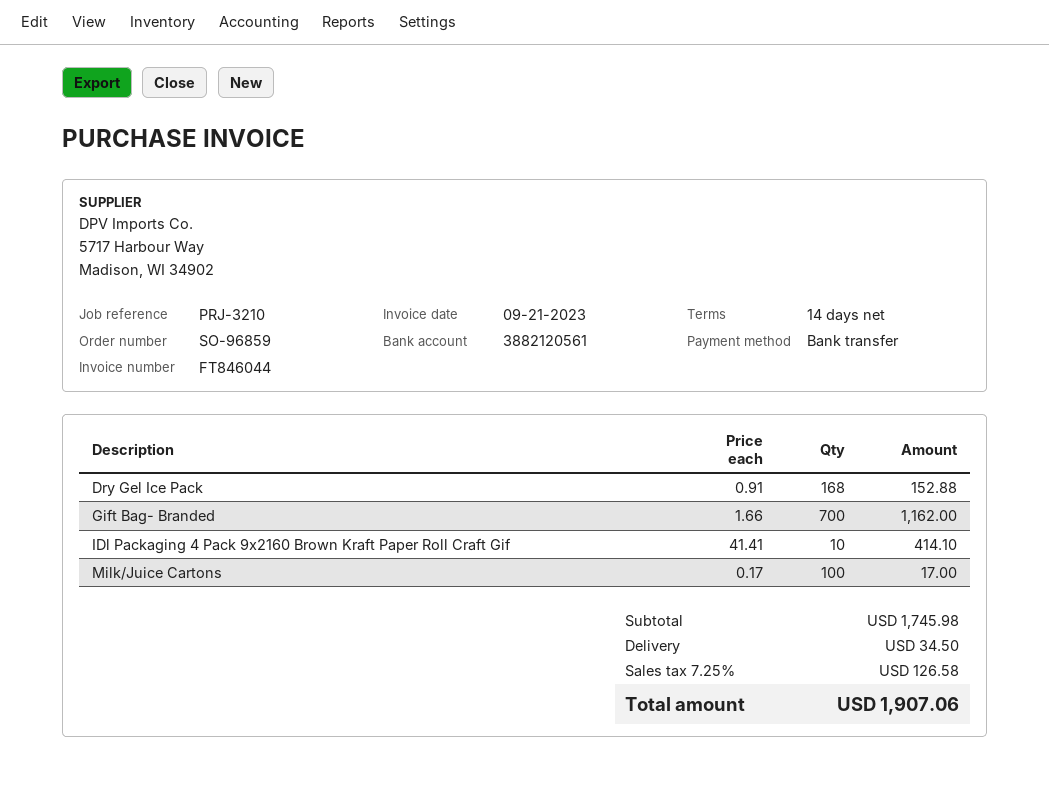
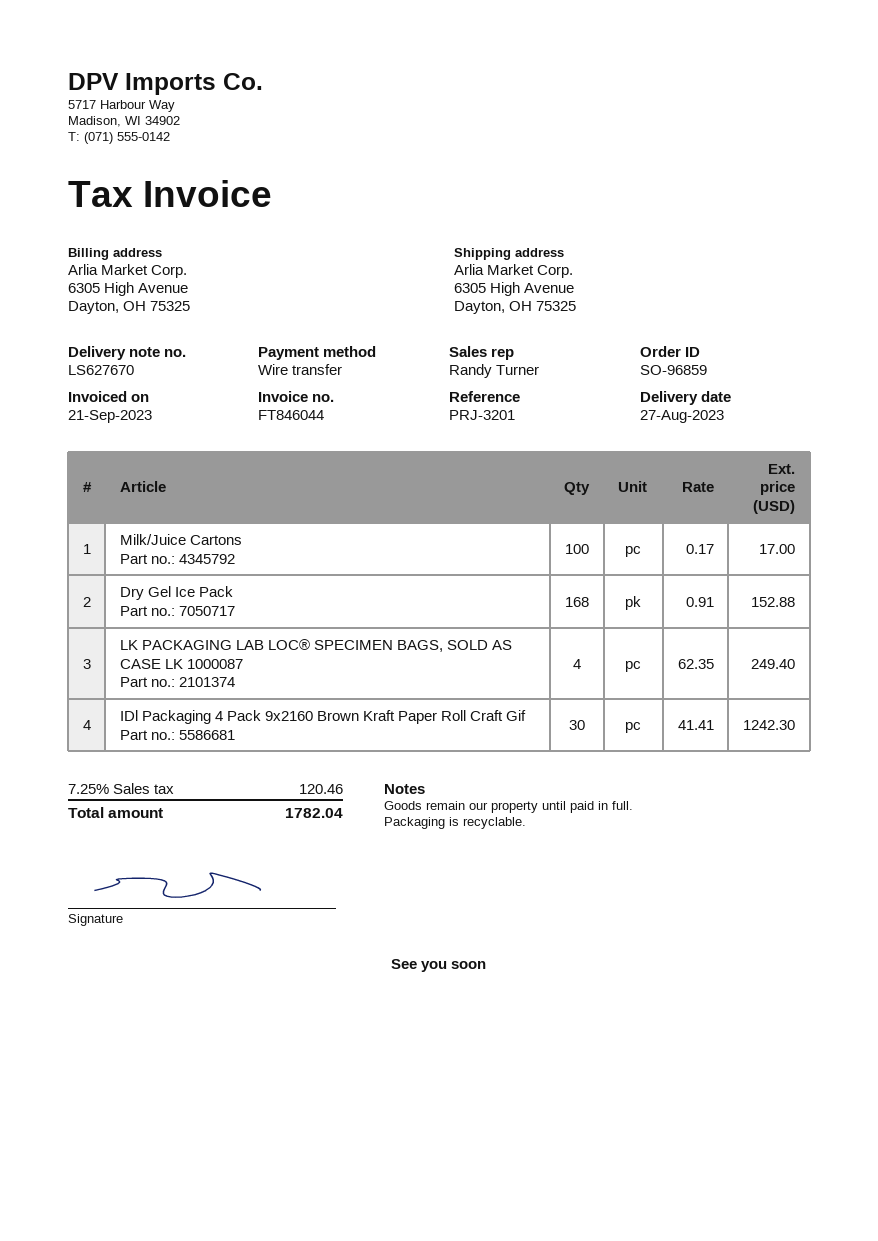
reference: PRJ-3210 -> PRJ-3201
Gift Bag- Branded: 700 x 1.66 = 1162.00 -> none
IDl Packaging 4 Pack 9x2160 Brown Kraft Paper Roll Craft Gif: 10 x 41.41 = 414.10 -> 30 x 41.41 = 1242.30
LK PACKAGING LAB LOC® SPECIMEN BAGS, SOLD AS CASE LK 1000087: none -> 4 x 62.35 = 249.40
shipping: 34.50 -> none
tax: 7.25% = 126.58 -> 7.25% = 120.46
total: 1907.06 -> 1782.04

